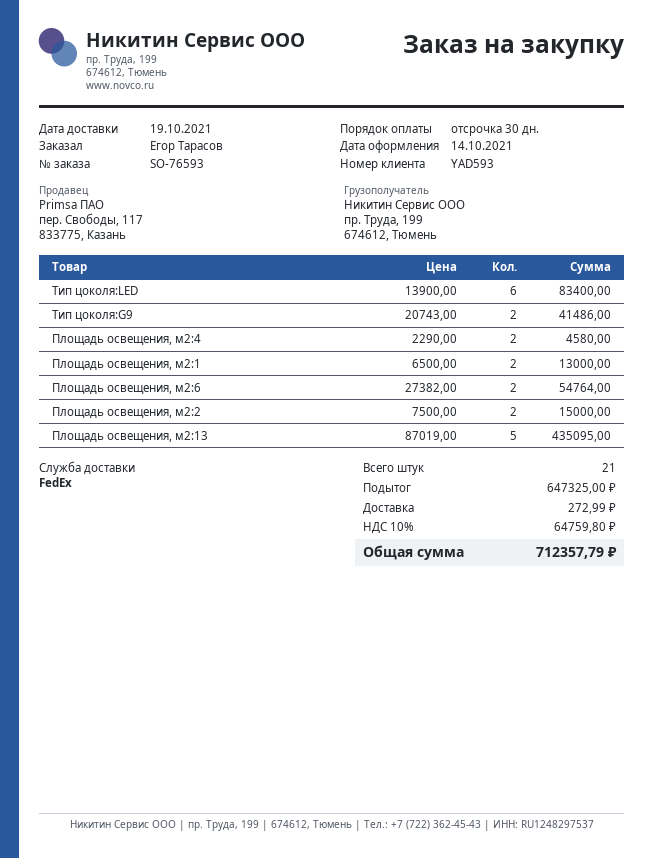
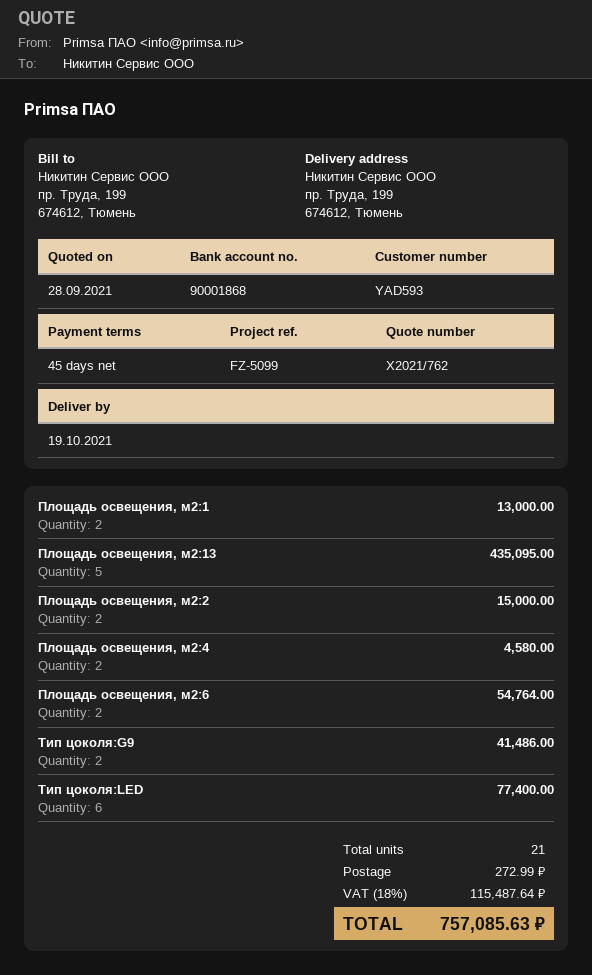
payment terms: 30 days -> 45 days
Тип цоколя:LED: 6 for 83400.00 -> 6 for 77400.00
tax: 10% = 64759.80 -> 18% = 115487.64
total: 712357.79 -> 757085.63

